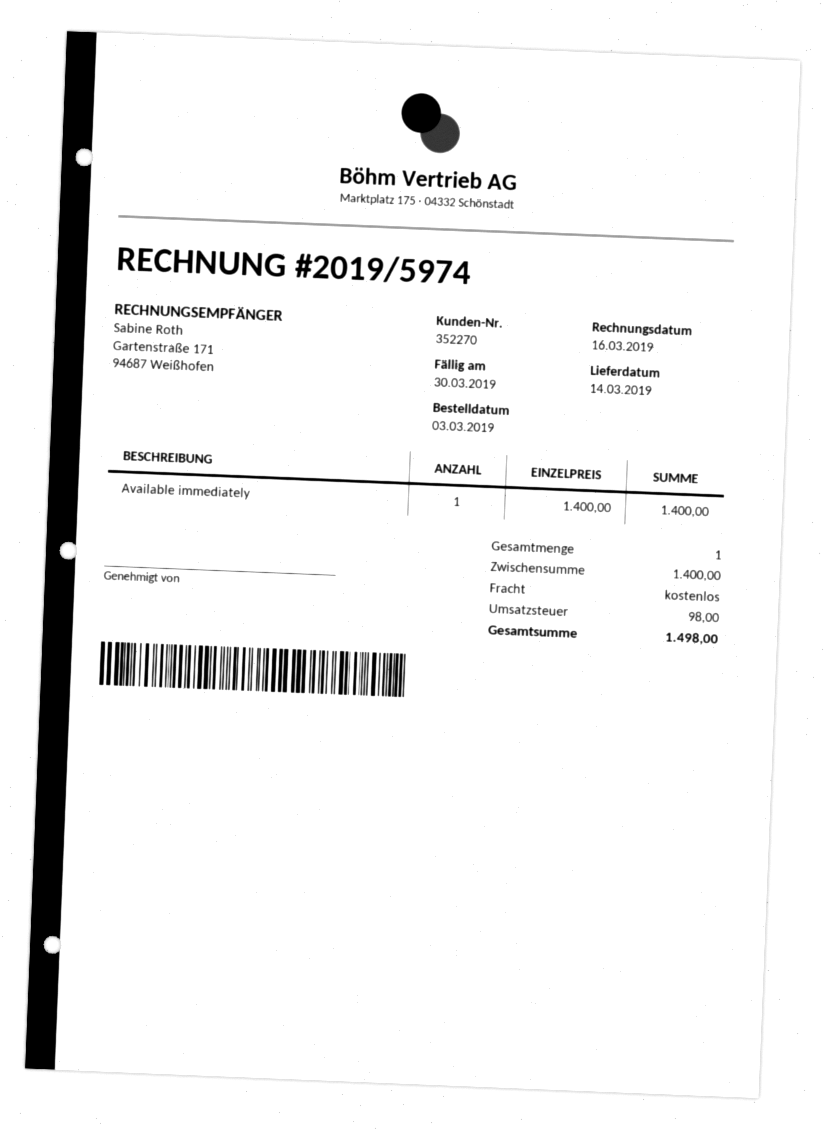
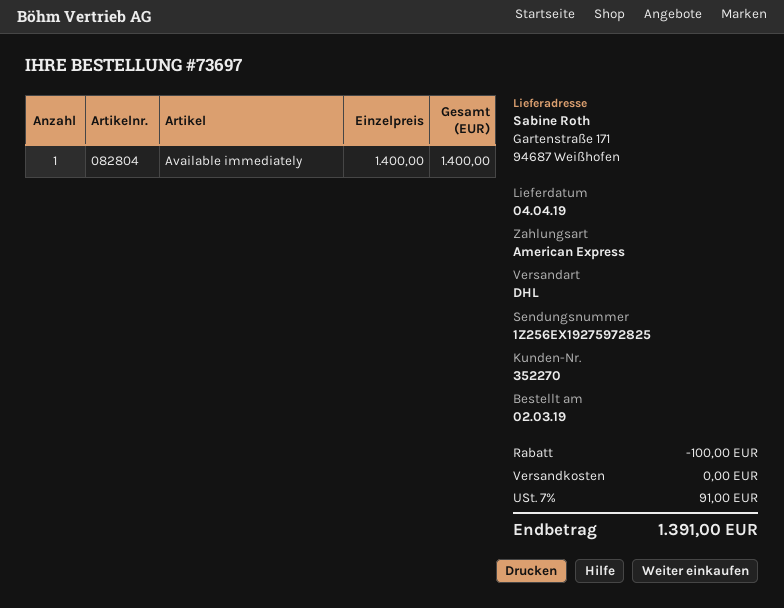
order date: 2019-03-03 -> 2019-03-02
delivery date: 2019-03-14 -> 2019-04-04
discount: none -> 100.00
tax: 98.00 -> 91.00
total: 1498.00 -> 1391.00

